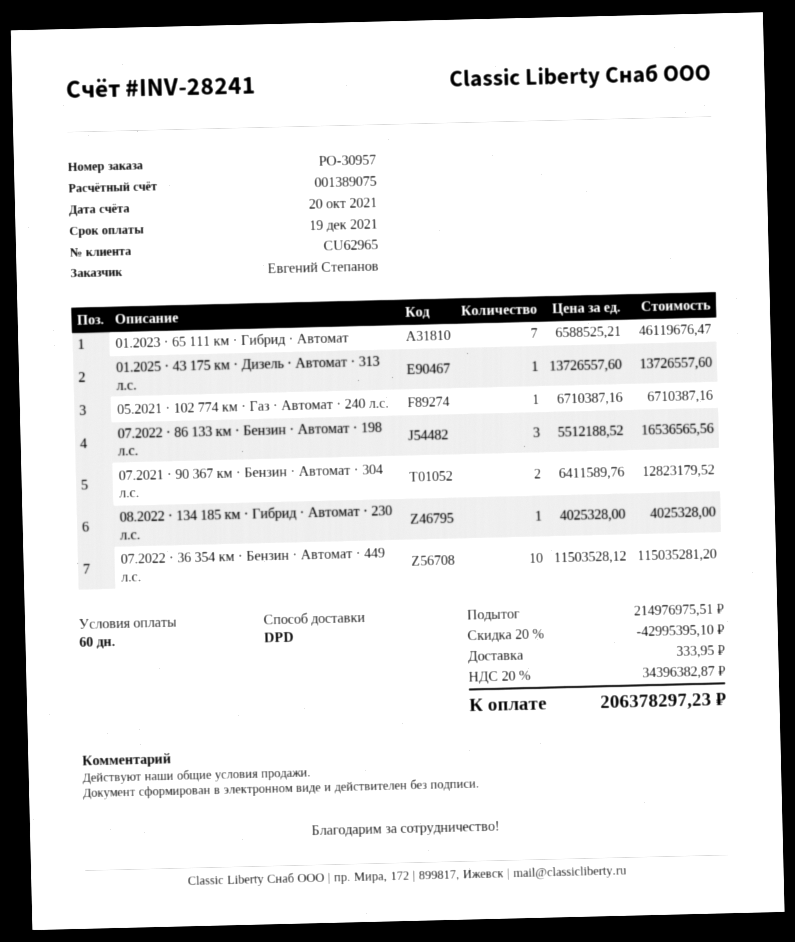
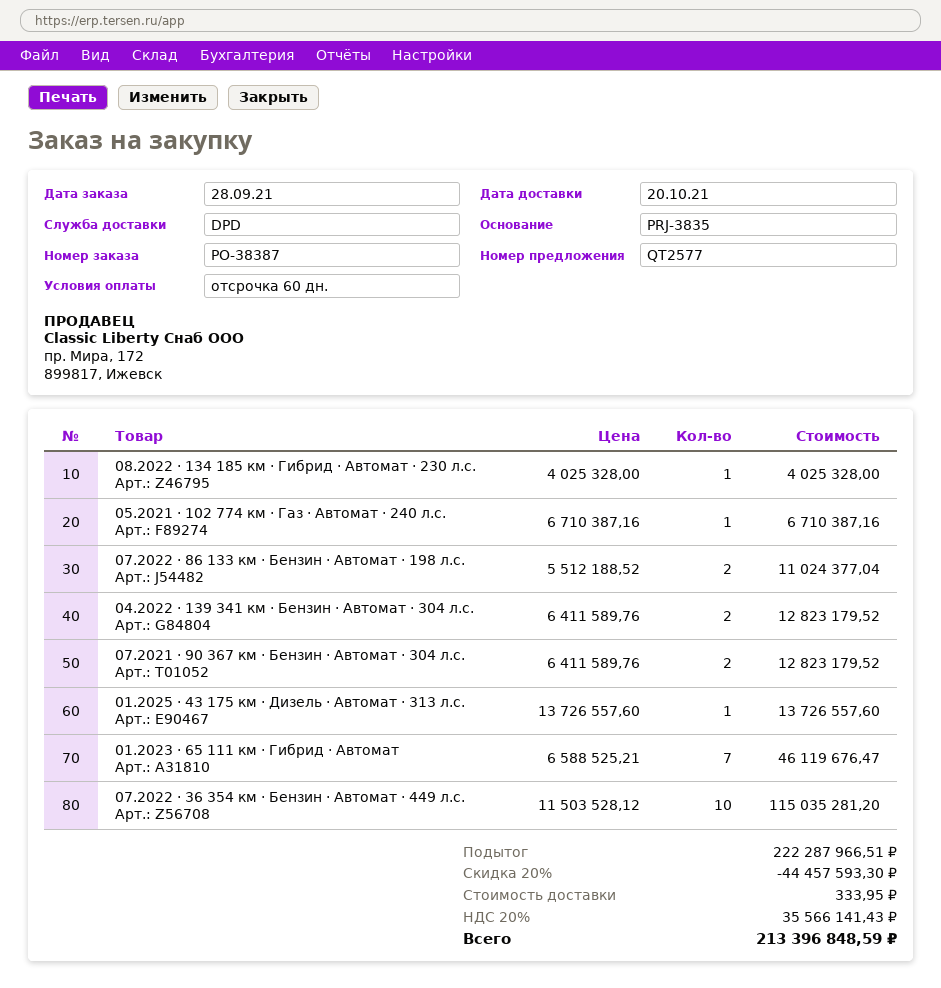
order number: PO-30957 -> PO-38387
07.2022 · 86 133 км · Бензин · Автомат · 198 л.с.: 3 x 5512188.52 = 16536565.56 -> 2 x 5512188.52 = 11024377.04
04.2022 · 139 341 км · Бензин · Автомат · 304 л.с.: none -> 2 x 6411589.76 = 12823179.52
subtotal: 214976975.51 -> 222287966.51
discount: 20% = 42995395.10 -> 20% = 44457593.30
tax: 20% = 34396382.87 -> 20% = 35566141.43
total: 206378297.23 -> 213396848.59

